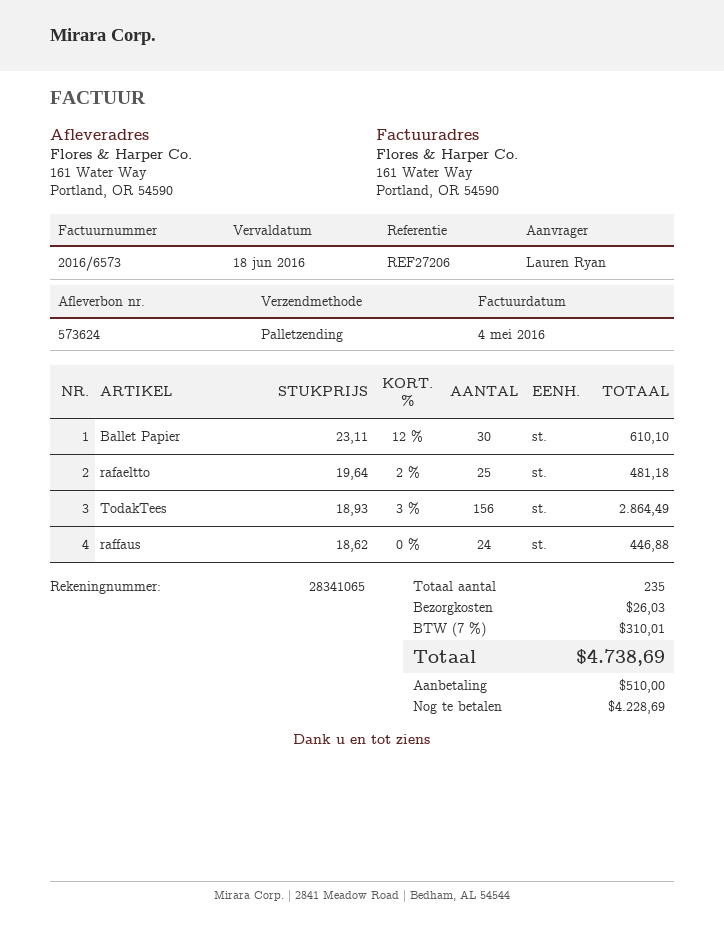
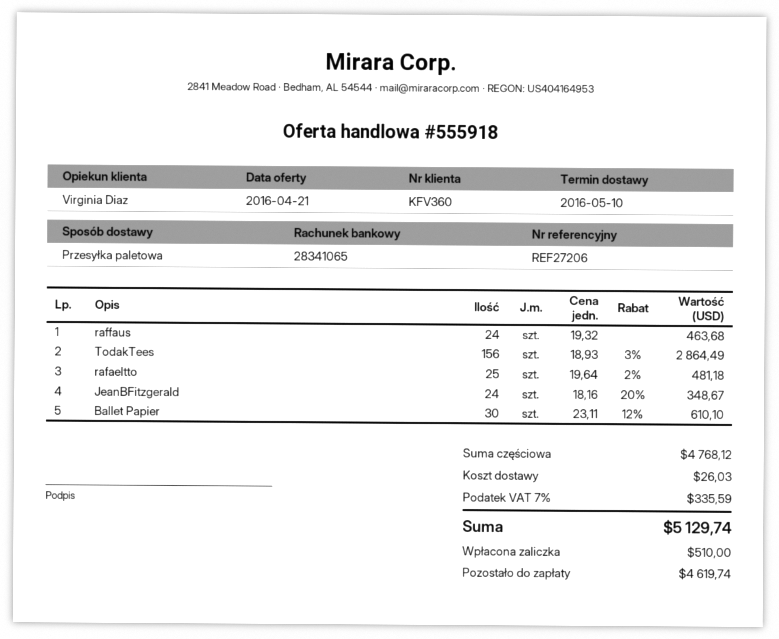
raffaus: 24 x 18.62 = 446.88 -> 24 x 19.32 = 463.68
JeanBFitzgerald: none -> 24 x 18.16 - 20% = 348.67
tax: 7% = 310.01 -> 7% = 335.59
total: 4738.69 -> 5129.74
balance: 4228.69 -> 4619.74

